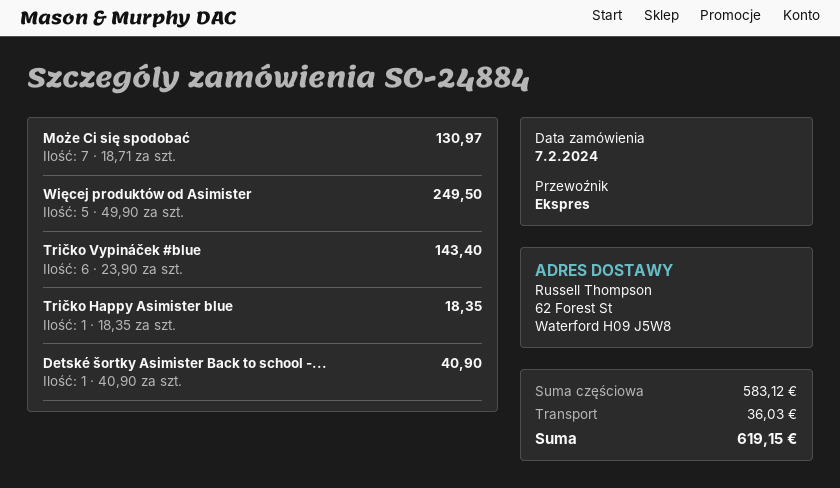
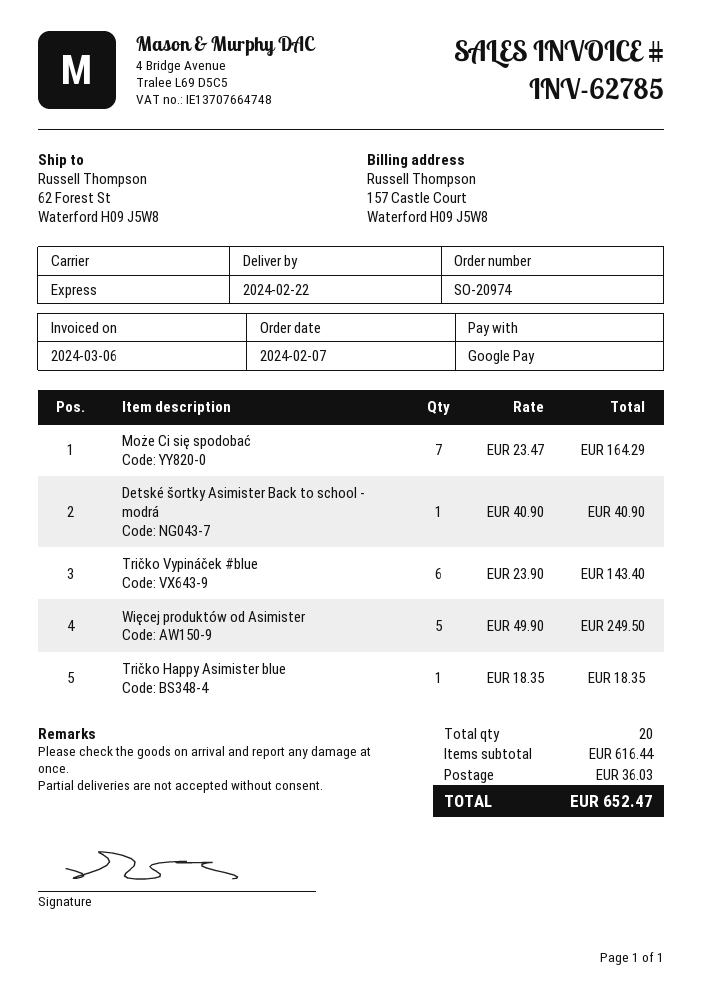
order number: SO-24884 -> SO-20974
Może Ci się spodobać: 7 x 18.71 = 130.97 -> 7 x 23.47 = 164.29
subtotal: 583.12 -> 616.44
total: 619.15 -> 652.47

